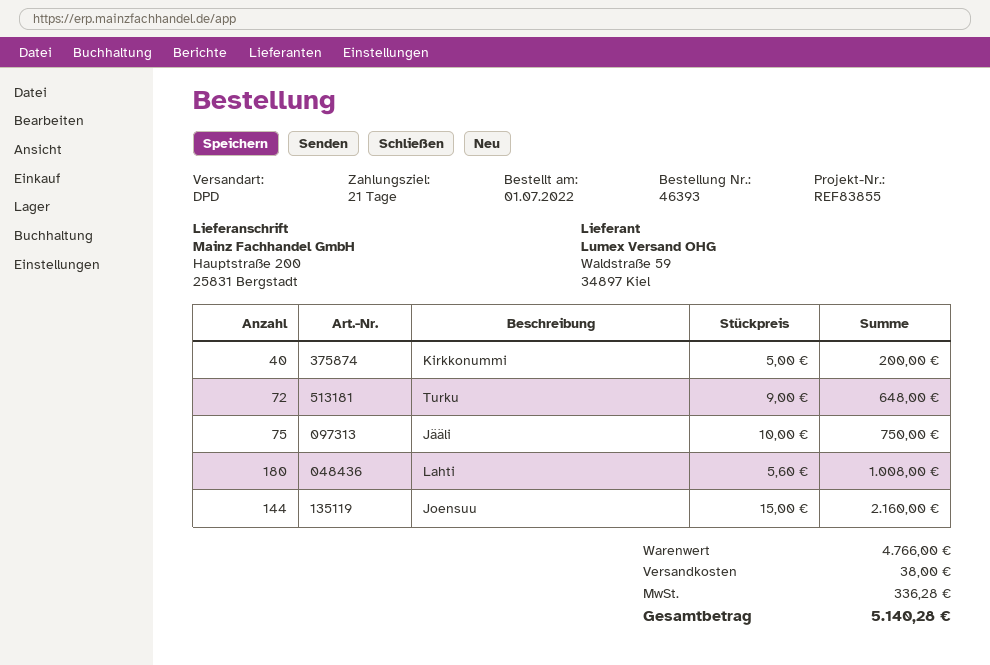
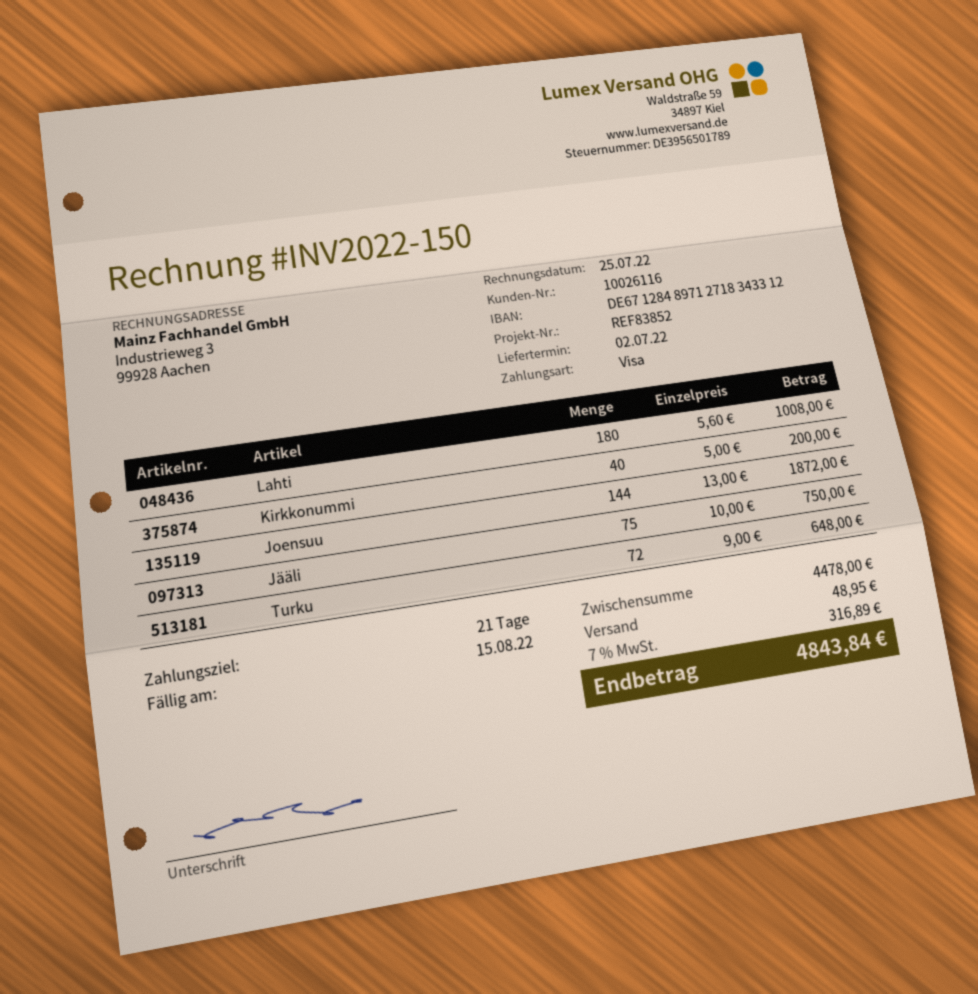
reference: REF83855 -> REF83852
Joensuu: 144 x 15.00 = 2160.00 -> 144 x 13.00 = 1872.00
subtotal: 4766.00 -> 4478.00
shipping: 38.00 -> 48.95
tax: 336.28 -> 316.89
total: 5140.28 -> 4843.84

